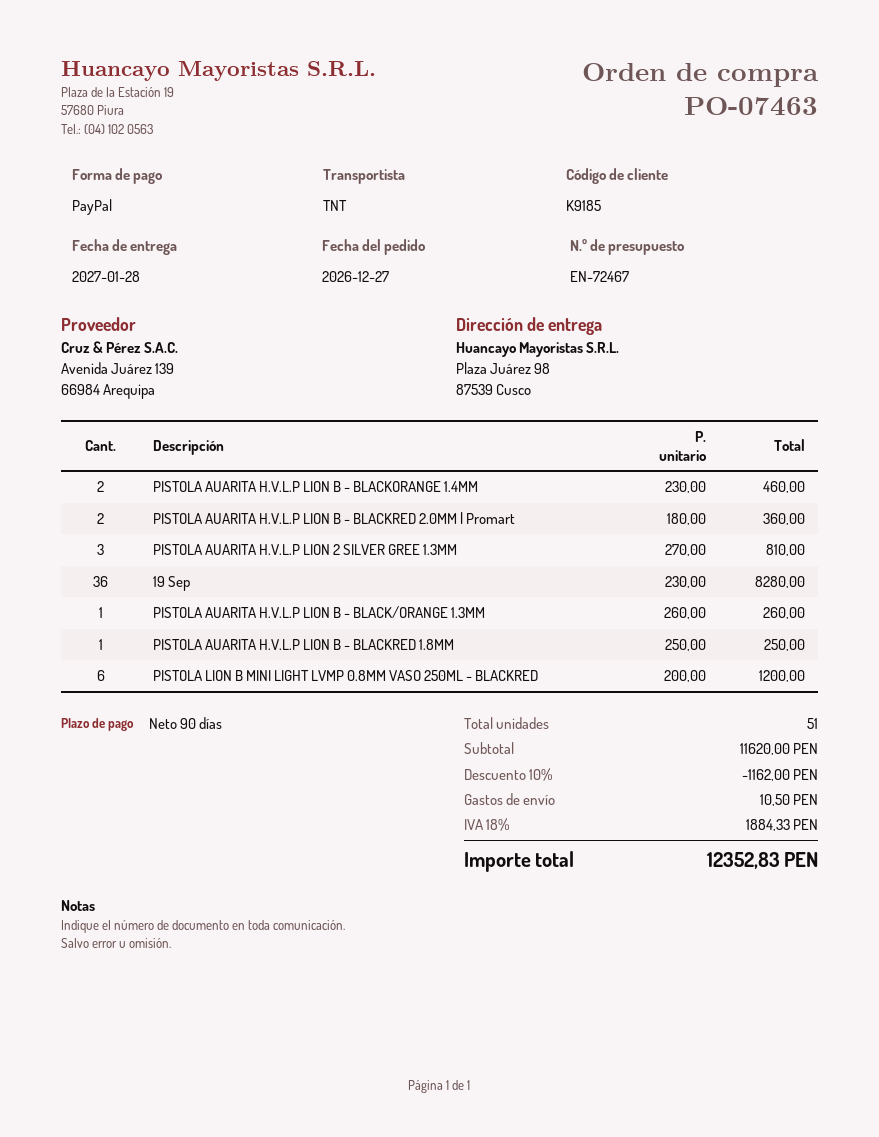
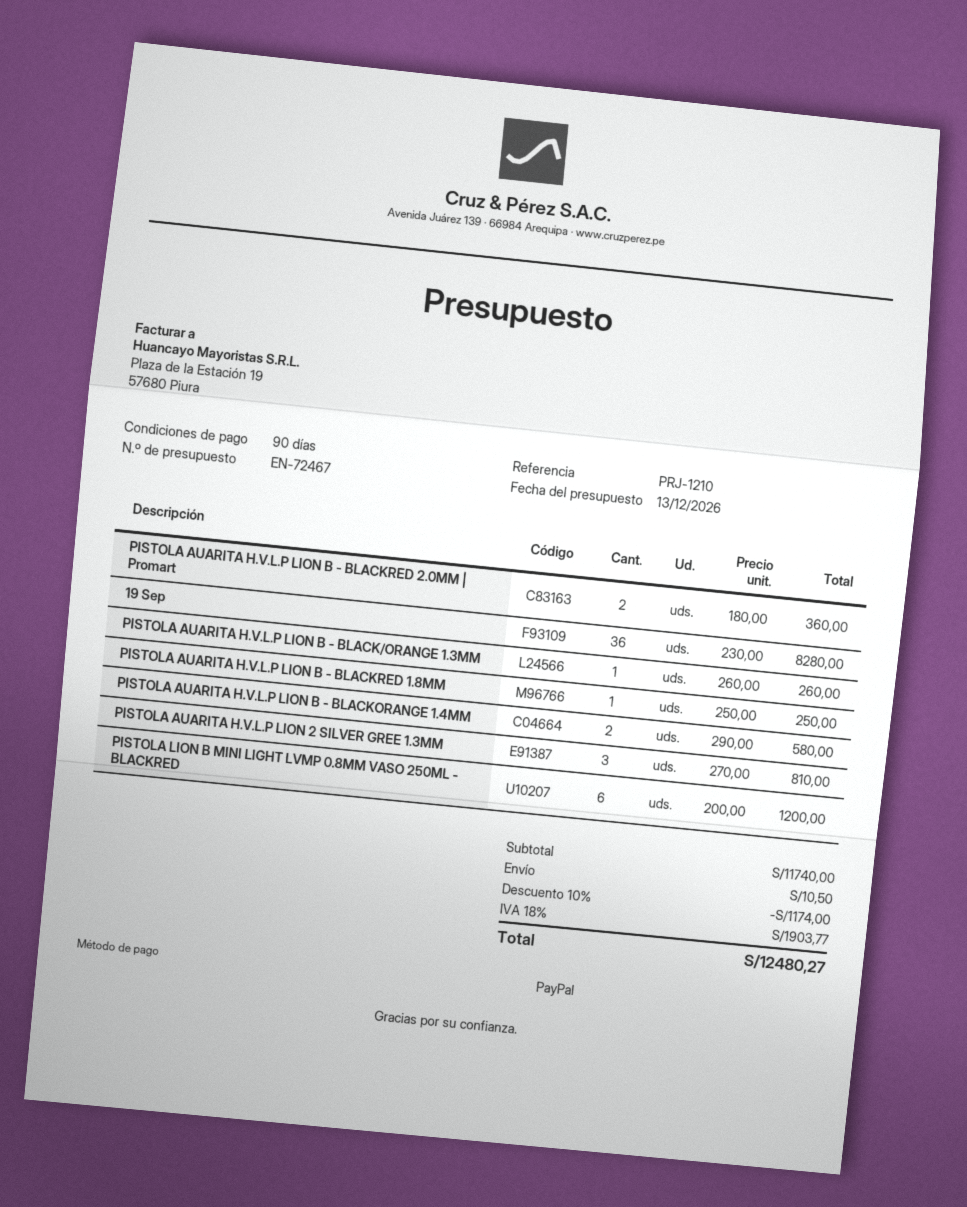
PISTOLA AUARITA H.V.L.P LION B - BLACKORANGE 1.4MM: 2 x 230.00 = 460.00 -> 2 x 290.00 = 580.00
subtotal: 11620.00 -> 11740.00
discount: 10% = 1162.00 -> 10% = 1174.00
tax: 18% = 1884.33 -> 18% = 1903.77
total: 12352.83 -> 12480.27

